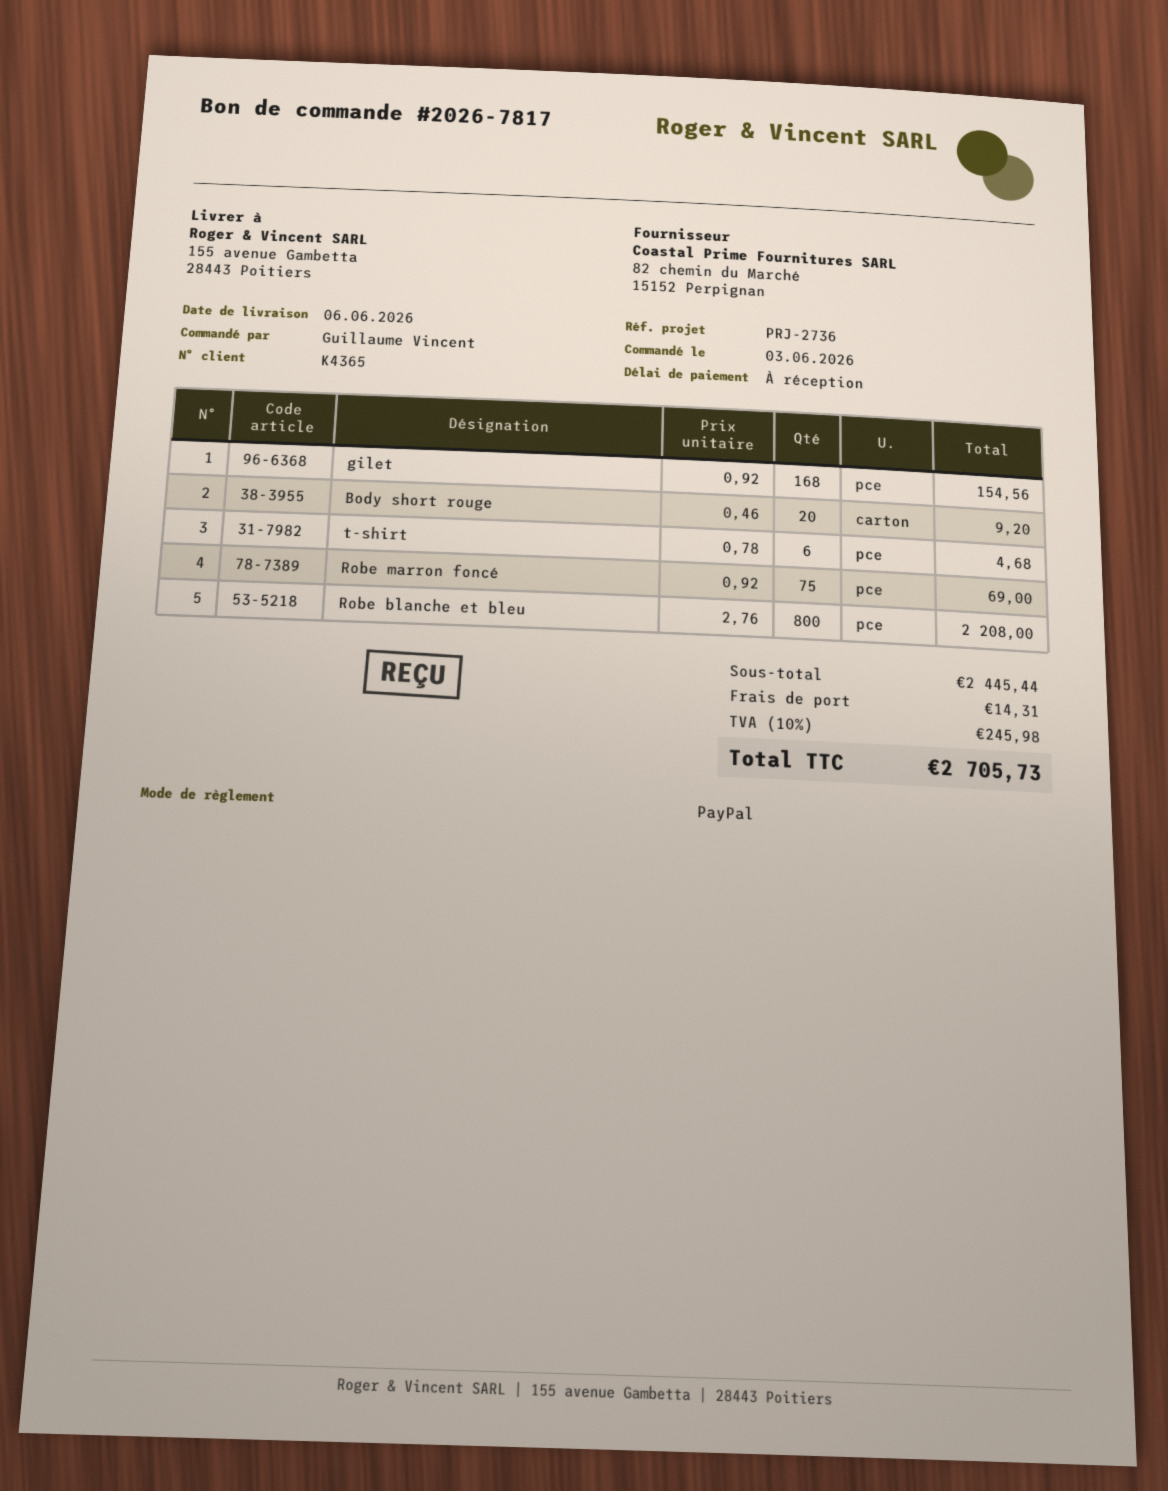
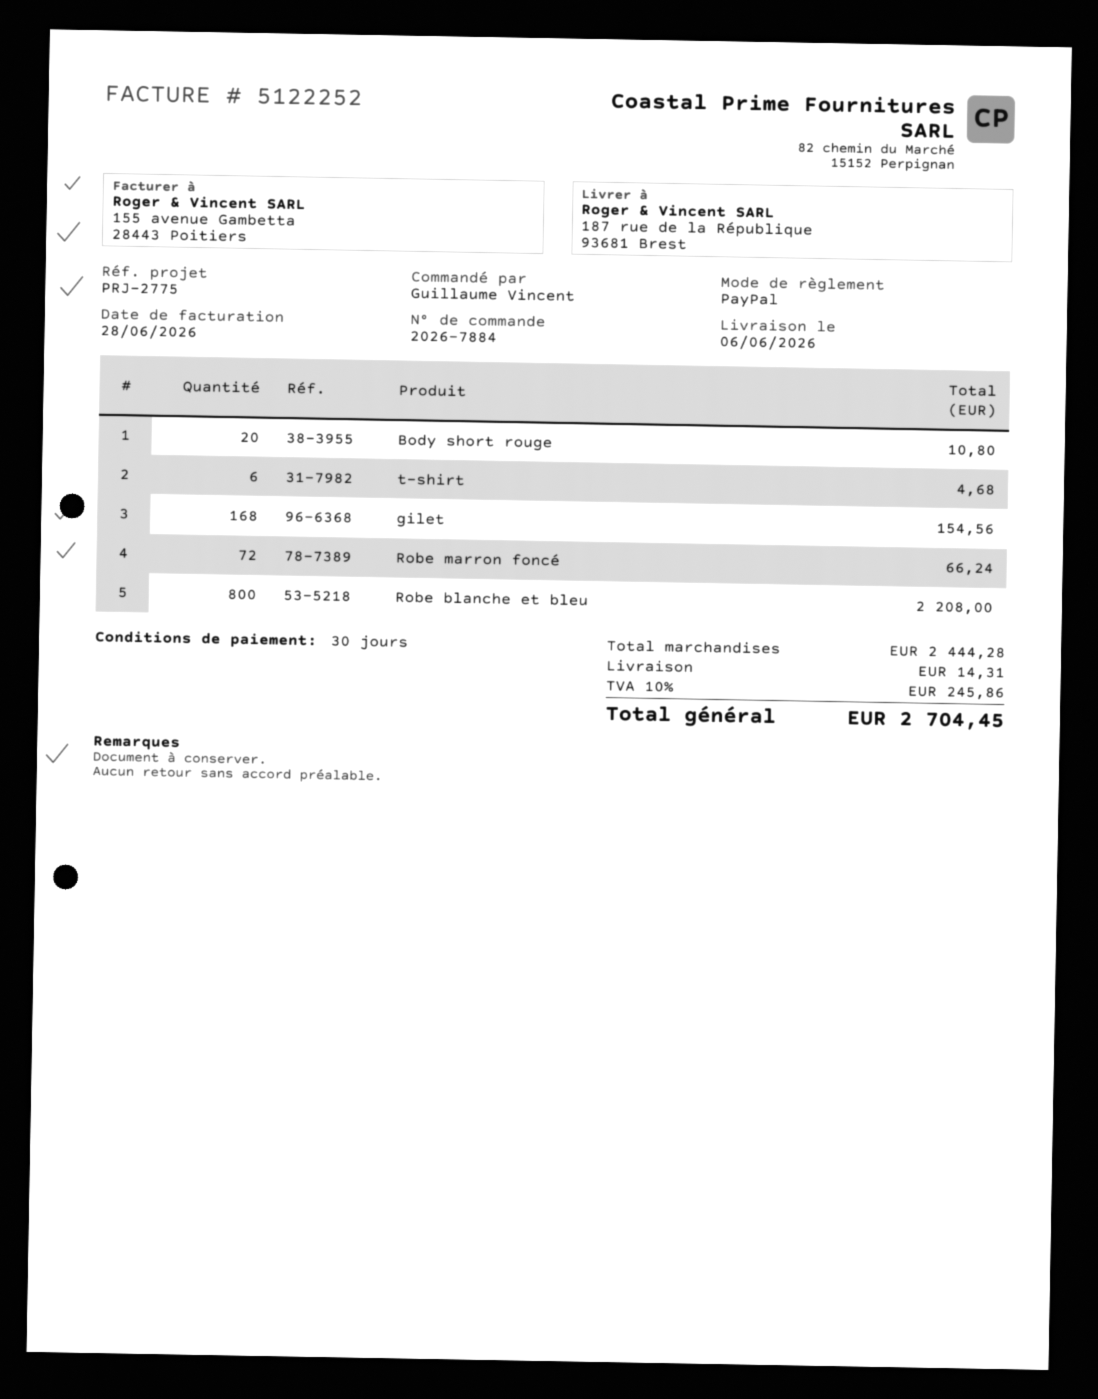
order number: 2026-7817 -> 2026-7884
payment terms: on receipt -> 30 days
reference: PRJ-2736 -> PRJ-2775
ship to: 155 avenue Gambetta, 28443 Poitiers -> 187 rue de la République, 93681 Brest
Body short rouge: 20 for 9.20 -> 20 for 10.80
Robe marron foncé: 75 for 69.00 -> 72 for 66.24
subtotal: 2445.44 -> 2444.28
tax: 10% = 245.98 -> 10% = 245.86
total: 2705.73 -> 2704.45

